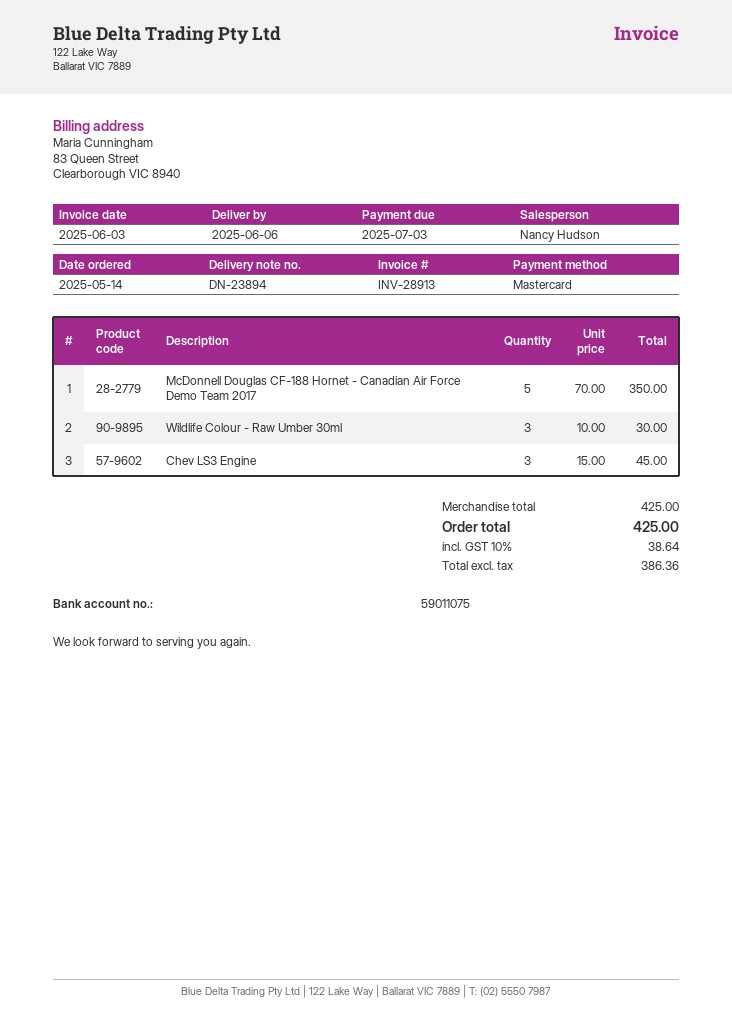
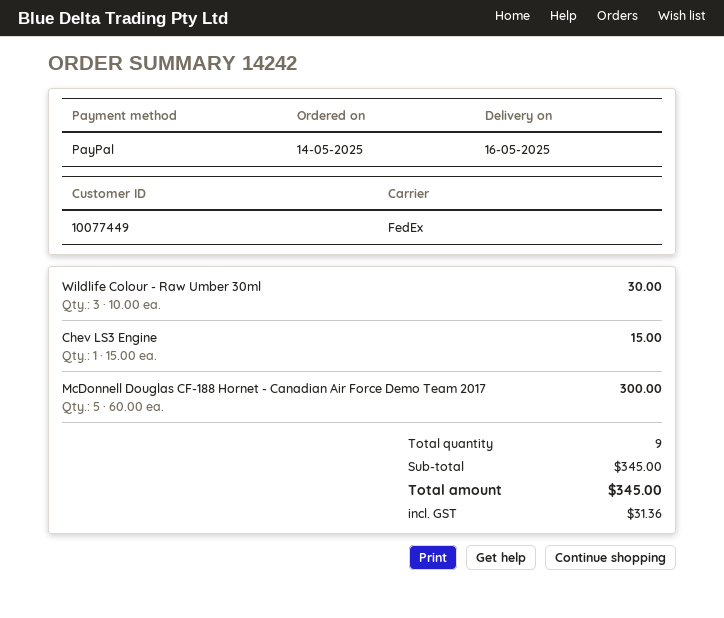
delivery date: 2025-06-06 -> 2025-05-16
payment method: Mastercard -> PayPal
McDonnell Douglas CF-188 Hornet - Canadian Air Force Demo Team 2017: 5 x 70.00 = 350.00 -> 5 x 60.00 = 300.00
Chev LS3 Engine: 3 x 15.00 = 45.00 -> 1 x 15.00 = 15.00
subtotal: 425.00 -> 345.00
tax: 38.64 -> 31.36
total: 425.00 -> 345.00

